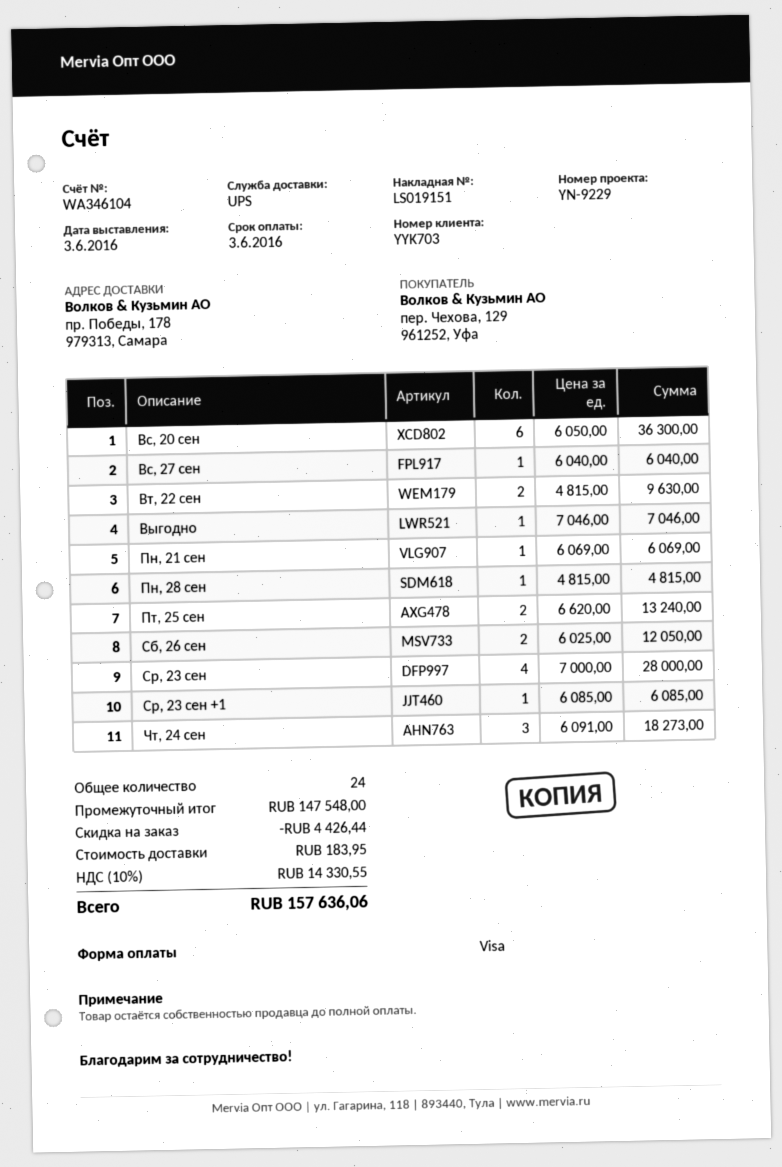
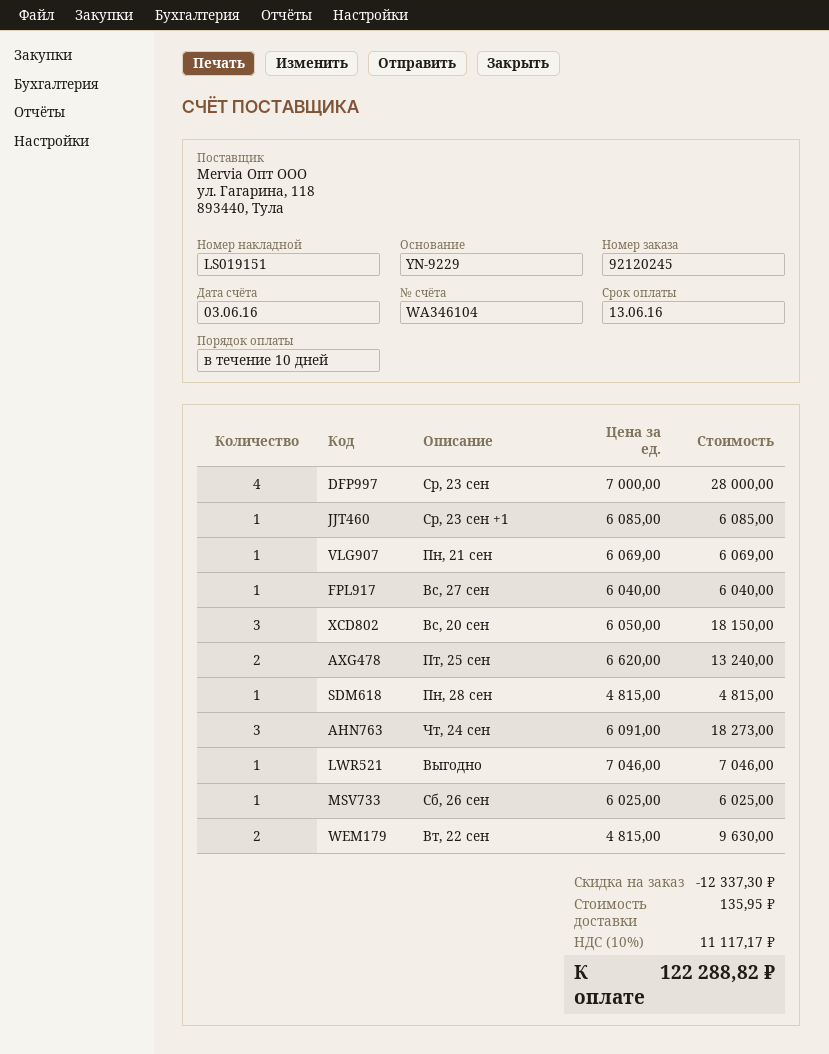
due date: 2016-06-03 -> 2016-06-13
Вс, 20 сен: 6 x 6050.00 = 36300.00 -> 3 x 6050.00 = 18150.00
Сб, 26 сен: 2 x 6025.00 = 12050.00 -> 1 x 6025.00 = 6025.00
discount: 4426.44 -> 12337.30
shipping: 183.95 -> 135.95
tax: 10% = 14330.55 -> 10% = 11117.17
total: 157636.06 -> 122288.82

